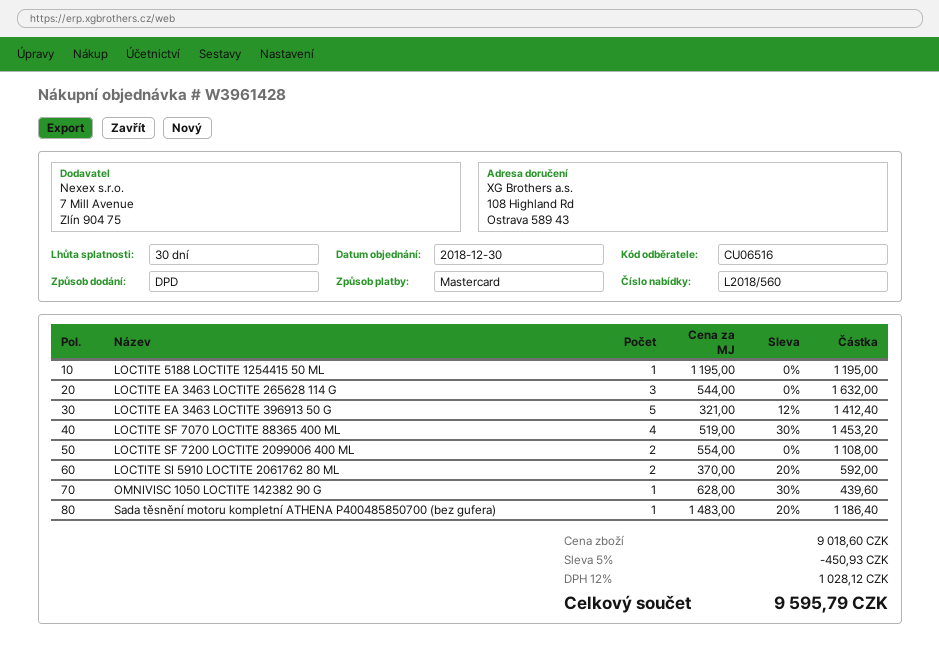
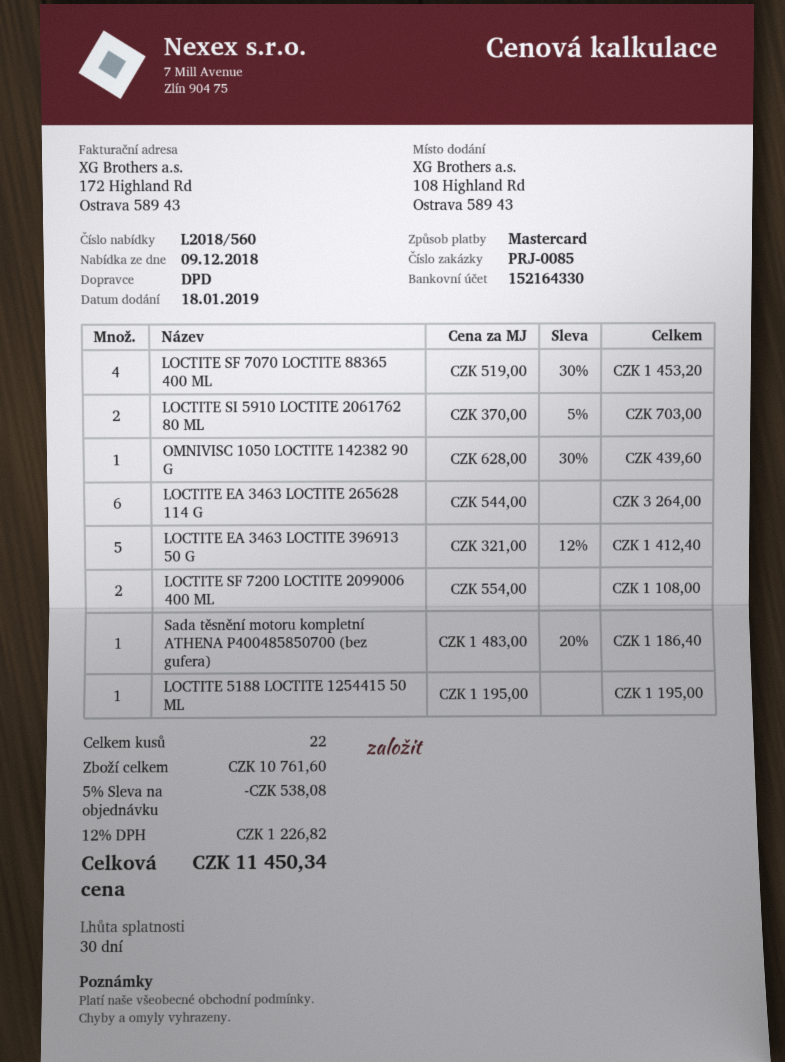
LOCTITE EA 3463 LOCTITE 265628 114 G: 3 x 544.00 = 1632.00 -> 6 x 544.00 = 3264.00
LOCTITE SI 5910 LOCTITE 2061762 80 ML: 2 x 370.00 - 20% = 592.00 -> 2 x 370.00 - 5% = 703.00
subtotal: 9018.60 -> 10761.60
discount: 5% = 450.93 -> 5% = 538.08
tax: 12% = 1028.12 -> 12% = 1226.82
total: 9595.79 -> 11450.34

